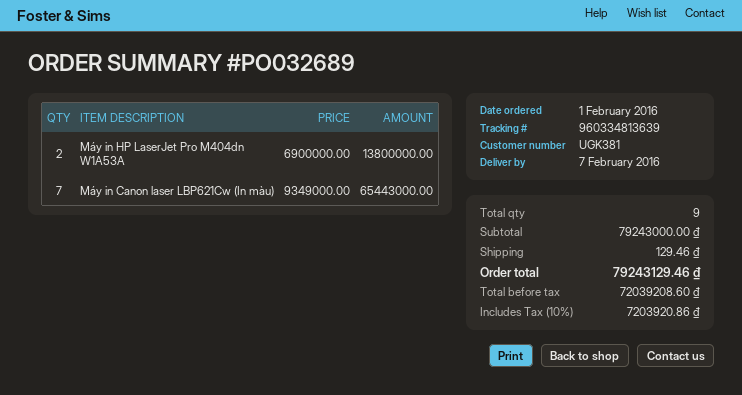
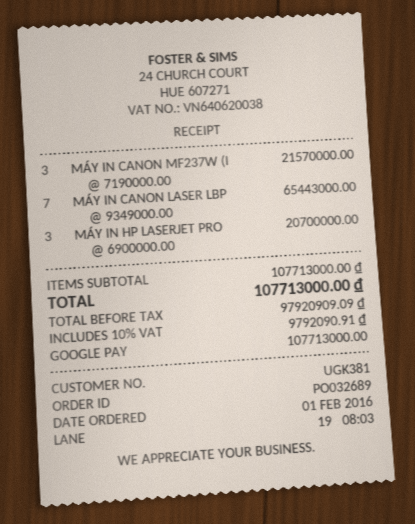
Máy in HP LaserJet Pro M404dn W1A53A: 2 x 6900000.00 = 13800000.00 -> 3 x 6900000.00 = 20700000.00
MÁY IN CANON MF237W (I: none -> 3 x 7190000.00 = 21570000.00
subtotal: 79243000.00 -> 107713000.00
shipping: 129.46 -> none
net: 72039208.60 -> 97920909.09
tax: 10% = 7203920.86 -> 10% = 9792090.91
total: 79243129.46 -> 107713000.00

